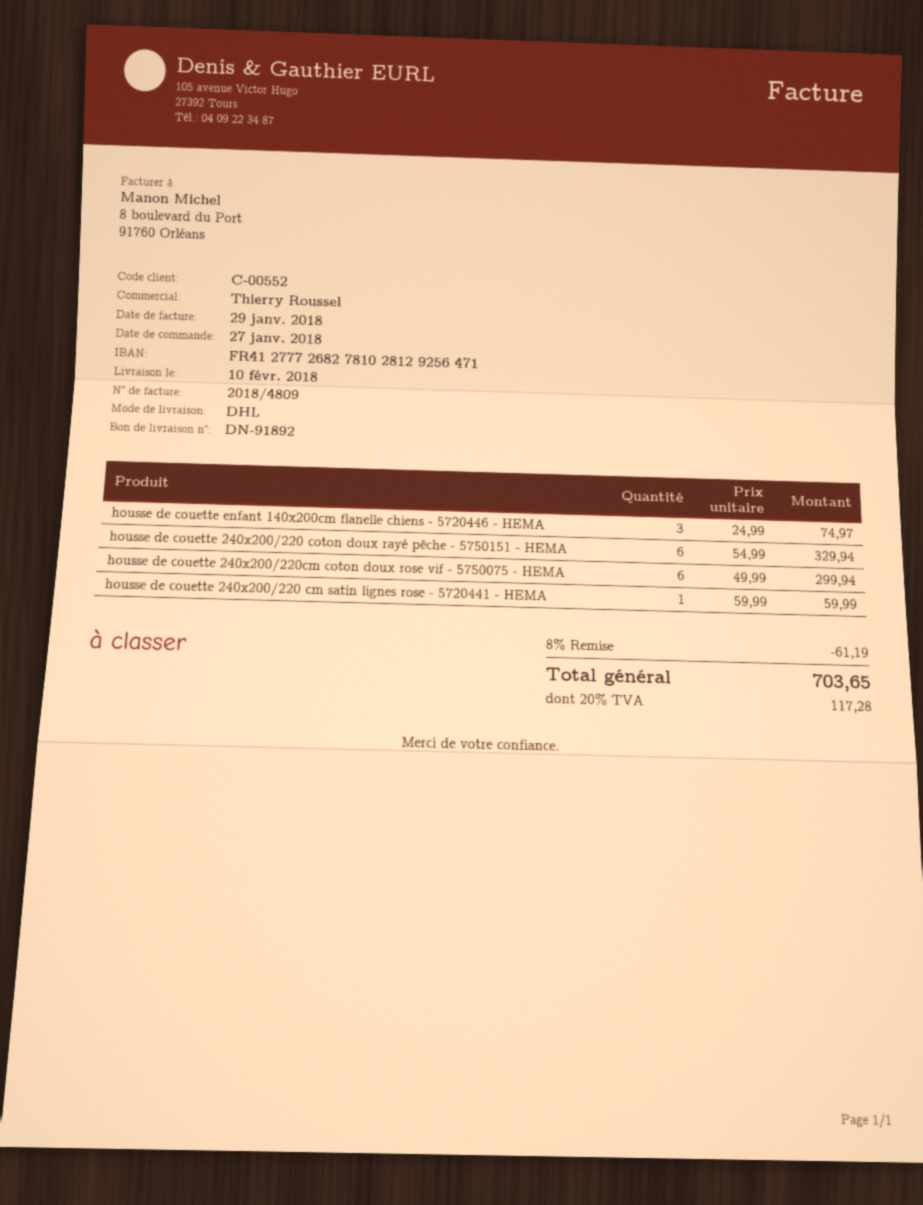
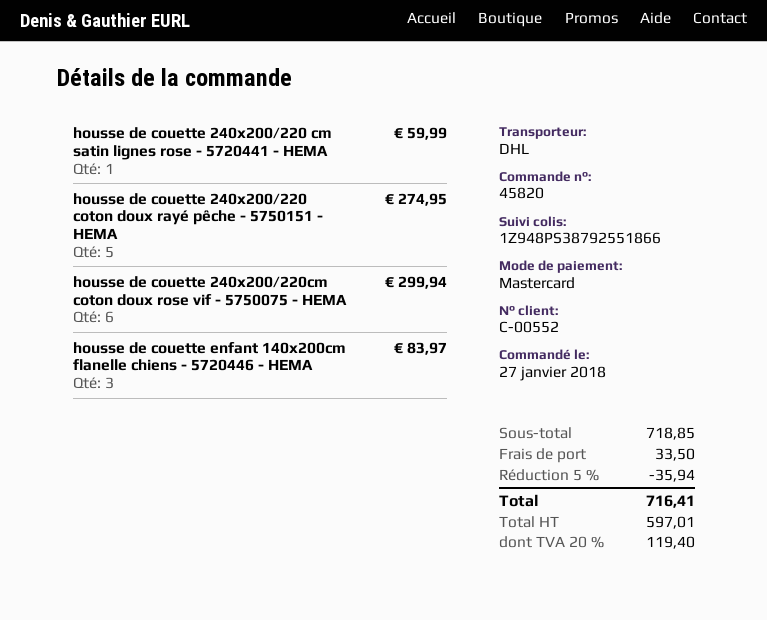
housse de couette enfant 140x200cm flanelle chiens - 5720446 - HEMA: 3 for 74.97 -> 3 for 83.97
housse de couette 240x200/220 coton doux rayé pêche - 5750151 - HEMA: 6 for 329.94 -> 5 for 274.95
discount: 8% = 61.19 -> 5% = 35.94
shipping: none -> 33.50
tax: 20% = 117.28 -> 20% = 119.40
total: 703.65 -> 716.41

